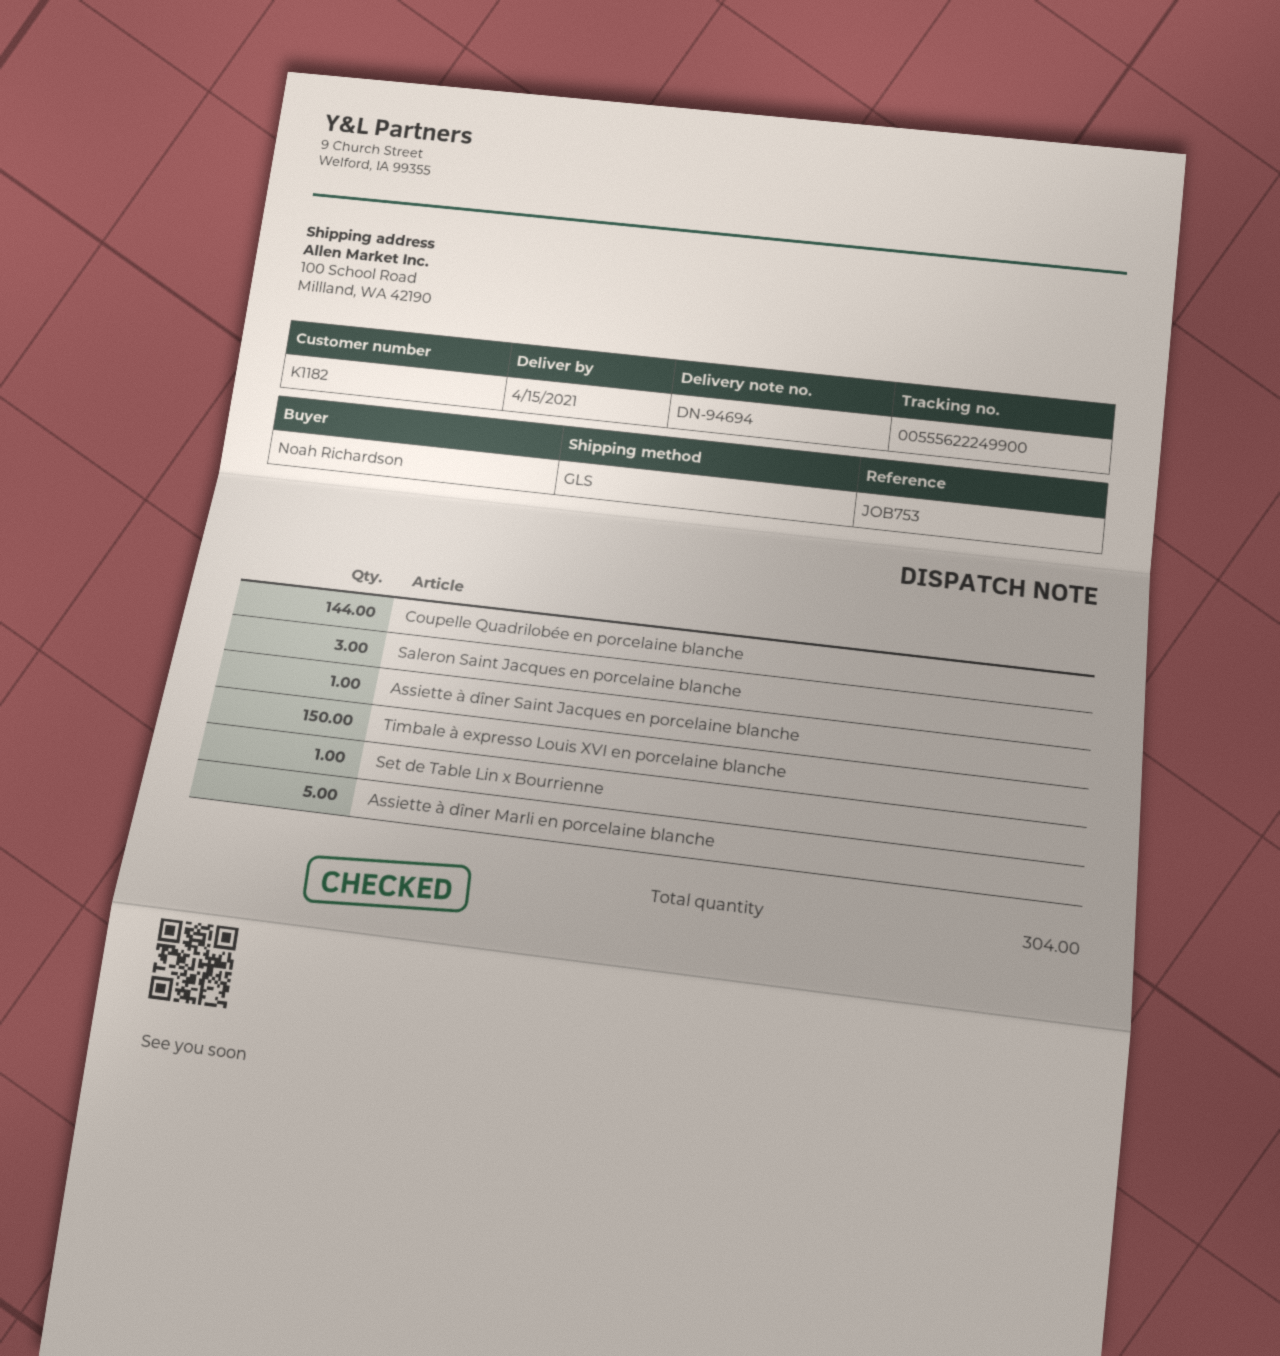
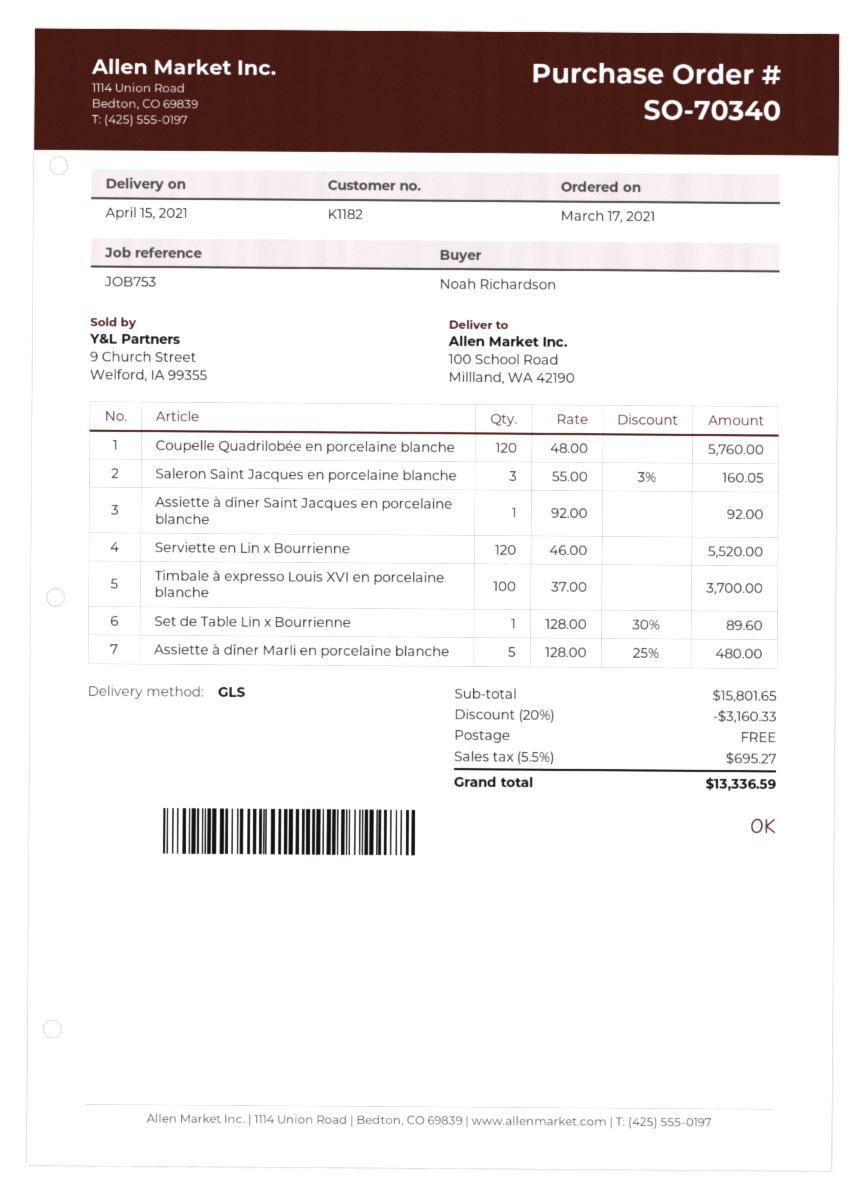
Coupelle Quadrilobée en porcelaine blanche: 144 -> 120
Timbale à expresso Louis XVI en porcelaine blanche: 150 -> 100
Serviette en Lin x Bourrienne: none -> 120

